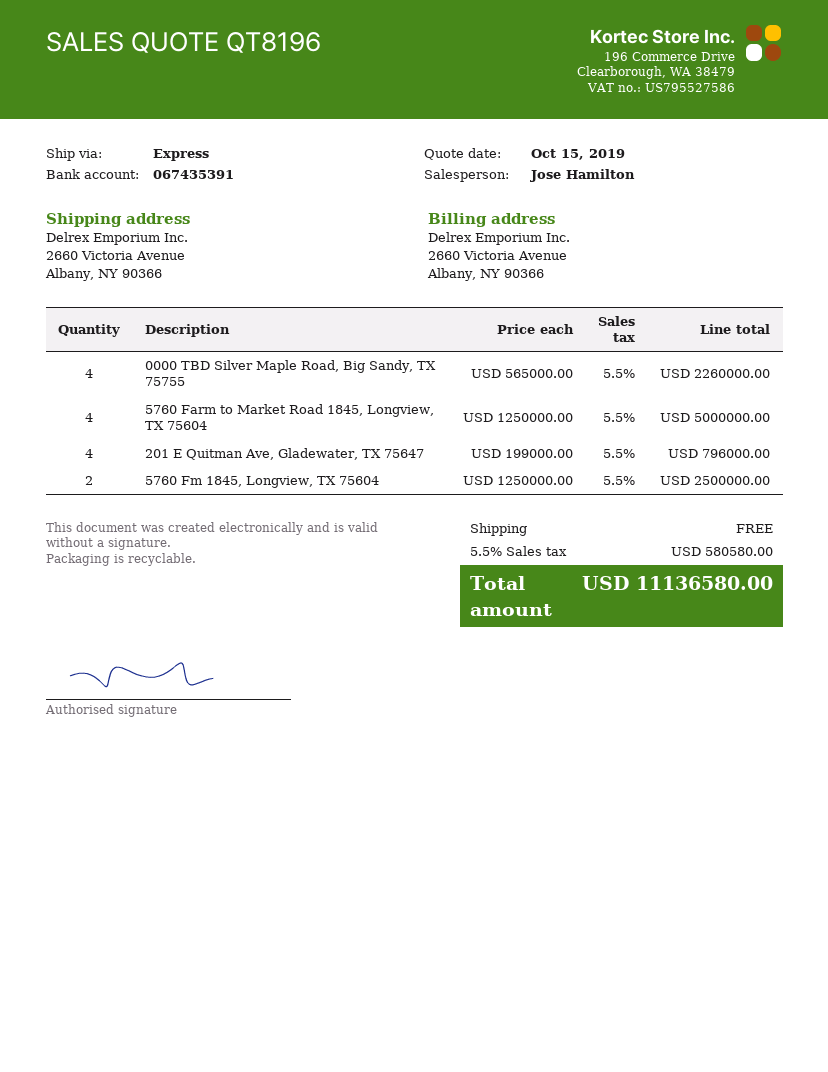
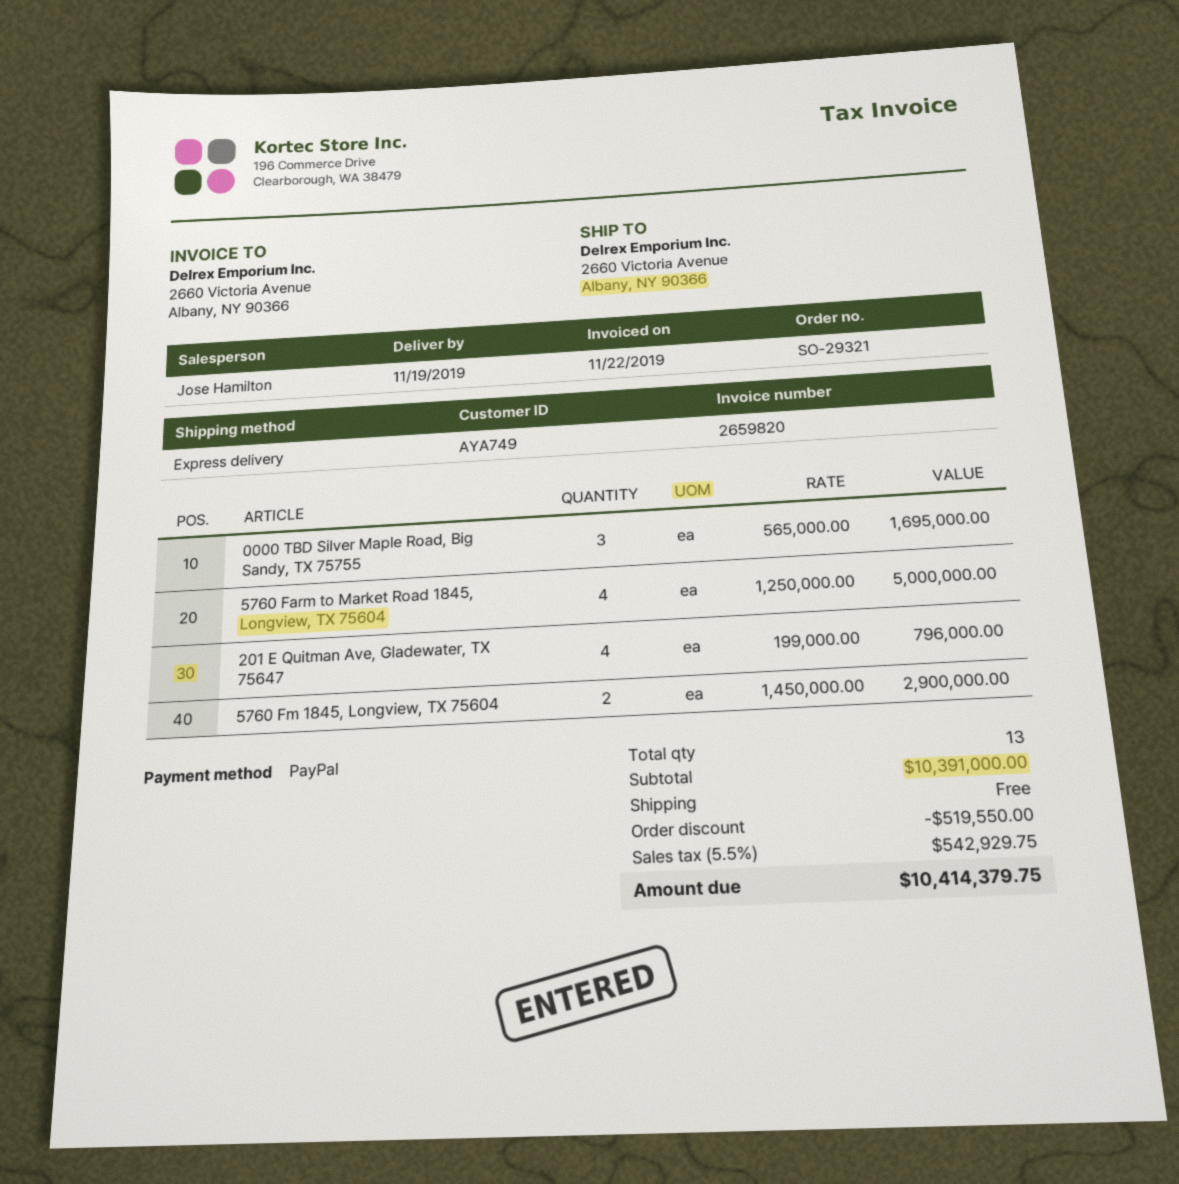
0000 TBD Silver Maple Road, Big Sandy, TX 75755: 4 x 565000.00 = 2260000.00 -> 3 x 565000.00 = 1695000.00
5760 Fm 1845, Longview, TX 75604: 2 x 1250000.00 = 2500000.00 -> 2 x 1450000.00 = 2900000.00
discount: none -> 519550.00
tax: 5.5% = 580580.00 -> 5.5% = 542929.75
total: 11136580.00 -> 10414379.75

